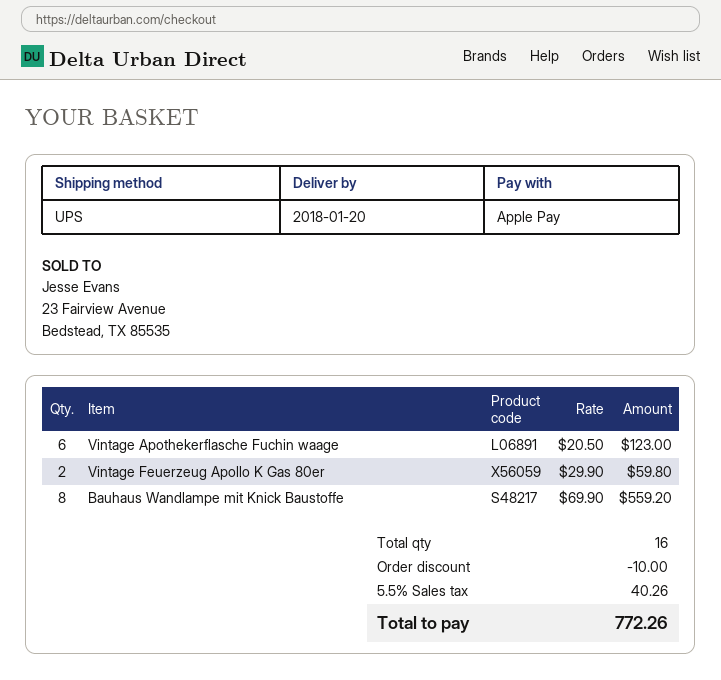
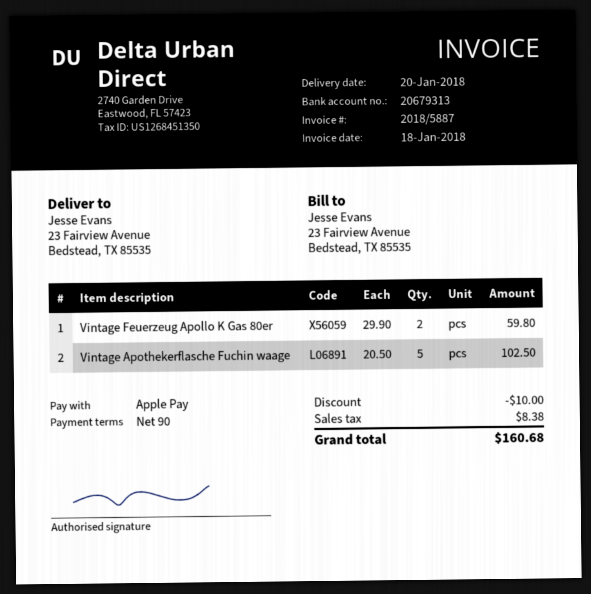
Vintage Apothekerflasche Fuchin waage: 6 x 20.50 = 123.00 -> 5 x 20.50 = 102.50
Bauhaus Wandlampe mit Knick Baustoffe: 8 x 69.90 = 559.20 -> none
tax: 40.26 -> 8.38
total: 772.26 -> 160.68

